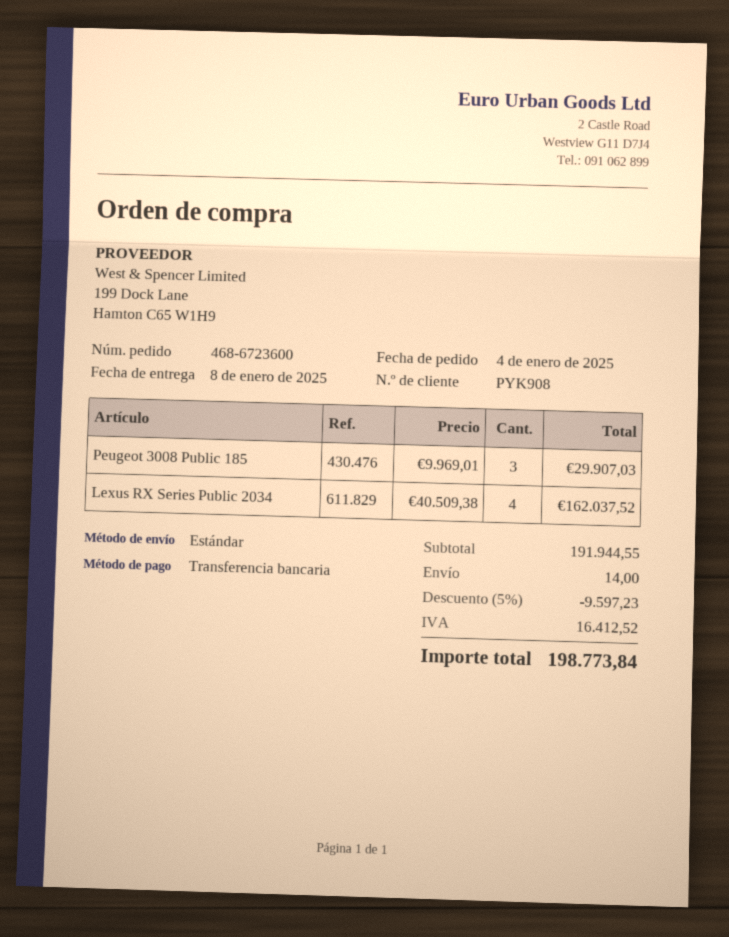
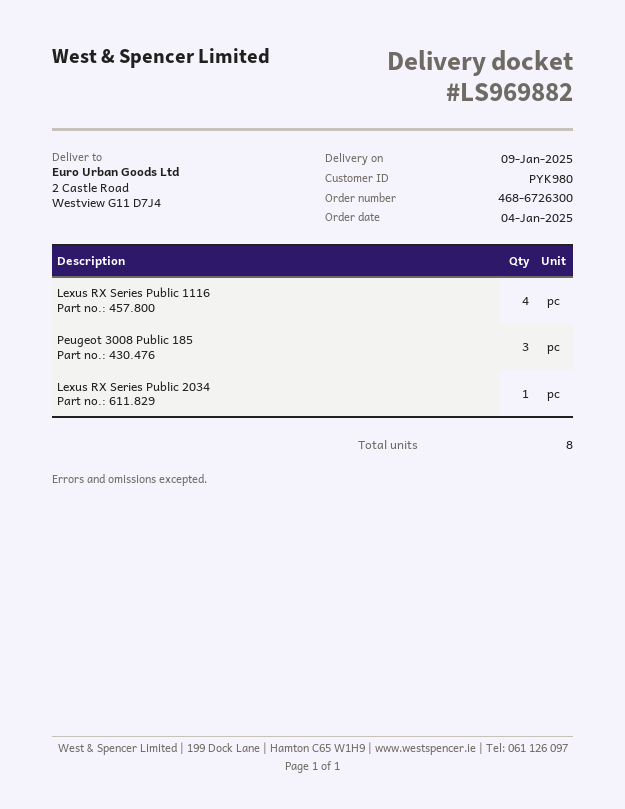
order number: 468-6723600 -> 468-6726300
delivery date: 2025-01-08 -> 2025-01-09
customer number: PYK908 -> PYK980
Lexus RX Series Public 2034: 4 -> 1
Lexus RX Series Public 1116: none -> 4

